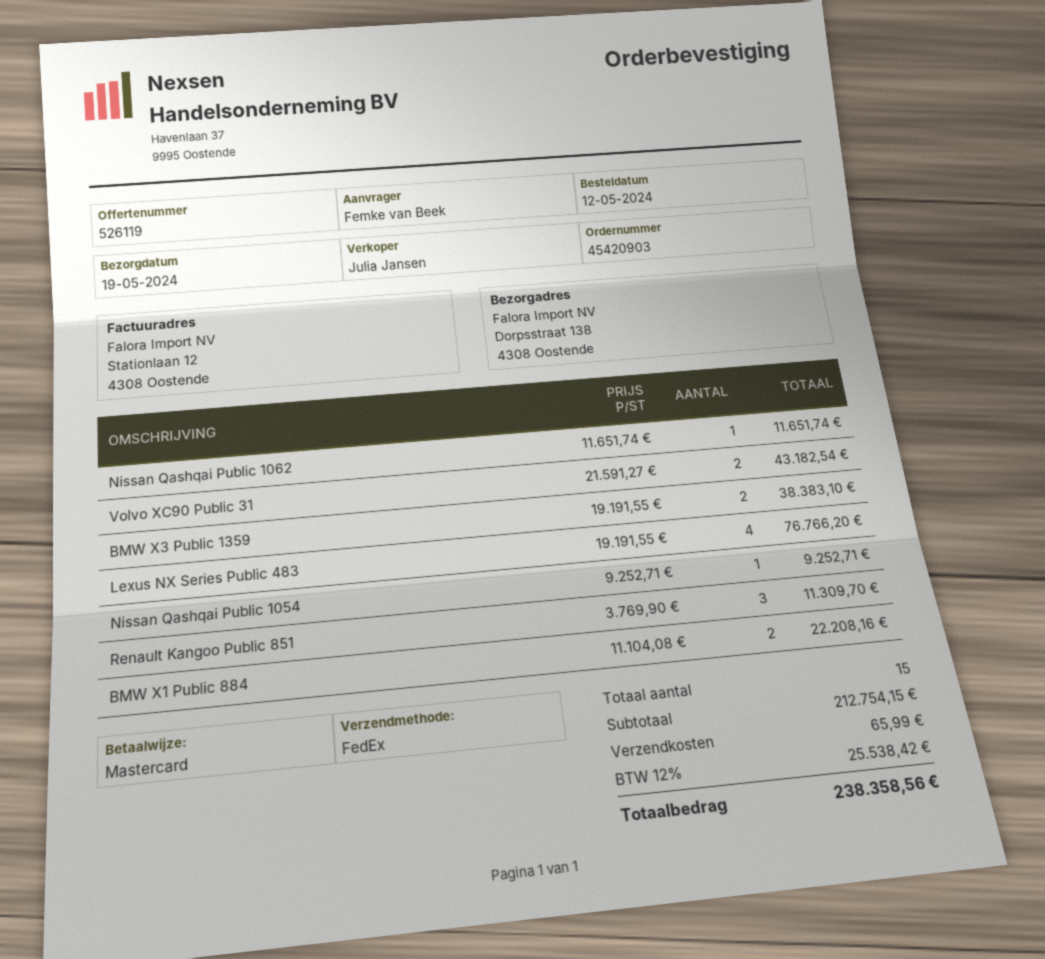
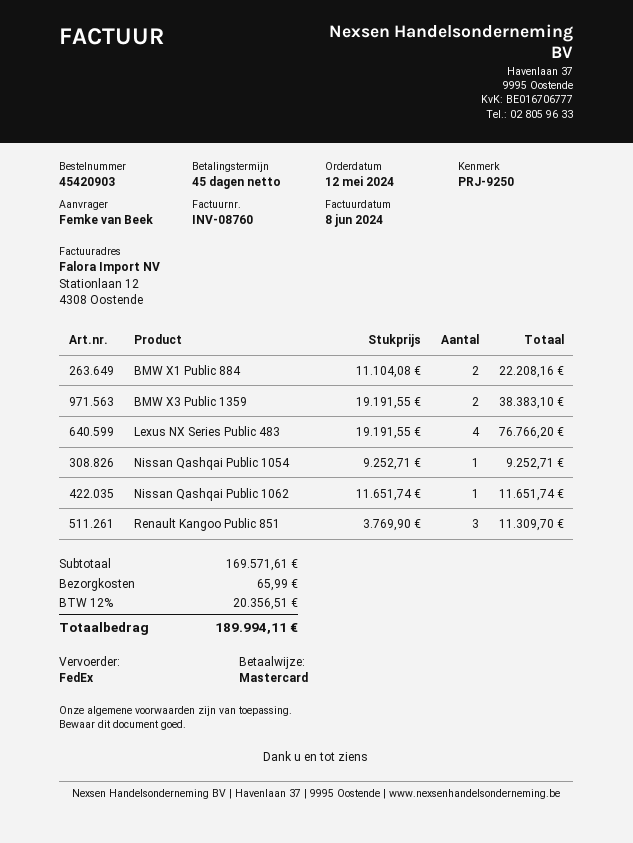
Volvo XC90 Public 31: 2 x 21591.27 = 43182.54 -> none
subtotal: 212754.15 -> 169571.61
tax: 12% = 25538.42 -> 12% = 20356.51
total: 238358.56 -> 189994.11

